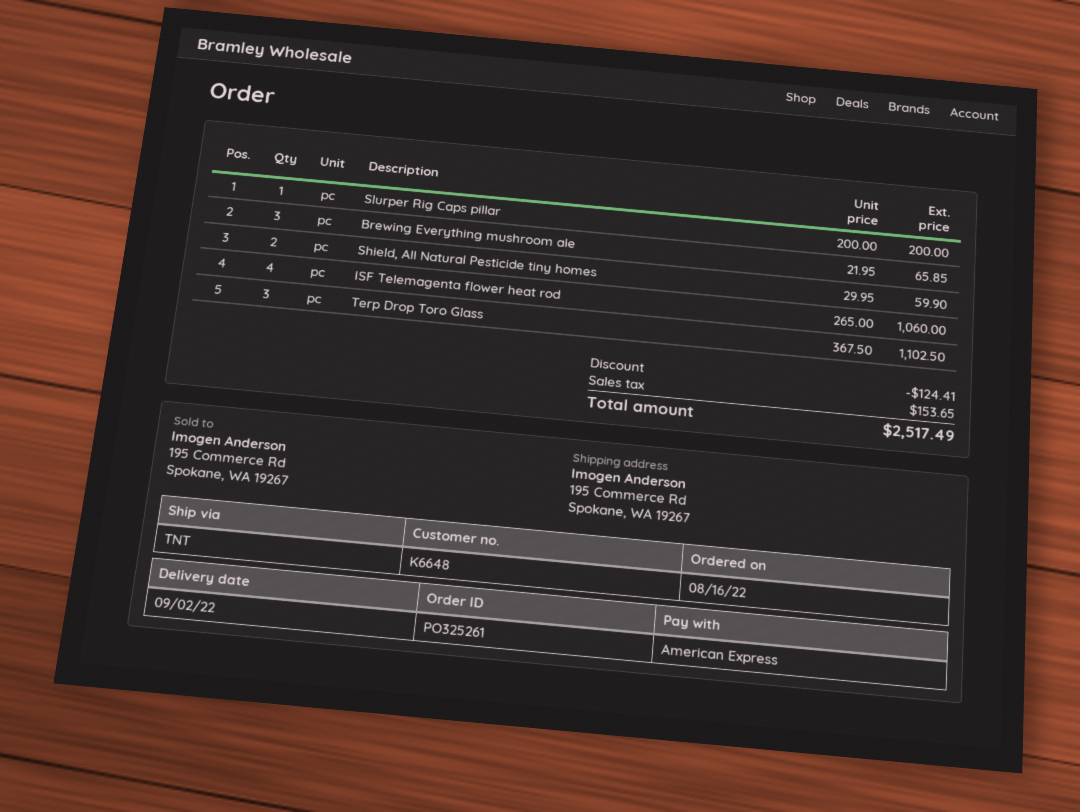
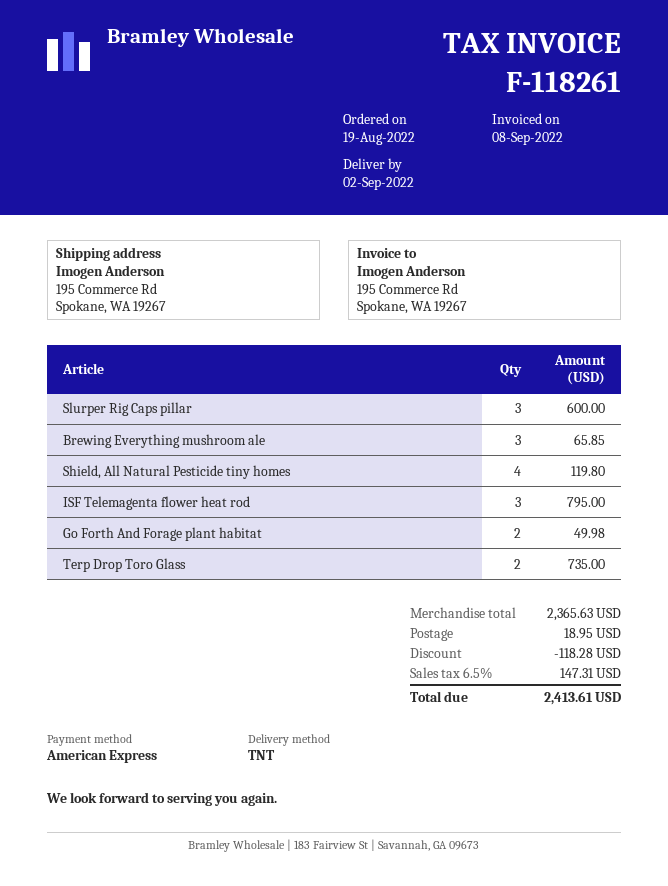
order date: 2022-08-16 -> 2022-08-19
Slurper Rig Caps pillar: 1 for 200.00 -> 3 for 600.00
Shield, All Natural Pesticide tiny homes: 2 for 59.90 -> 4 for 119.80
ISF Telemagenta flower heat rod: 4 for 1060.00 -> 3 for 795.00
Terp Drop Toro Glass: 3 for 1102.50 -> 2 for 735.00
Go Forth And Forage plant habitat: none -> 2 for 49.98
discount: 124.41 -> 118.28
shipping: none -> 18.95
tax: 153.65 -> 147.31
total: 2517.49 -> 2413.61

